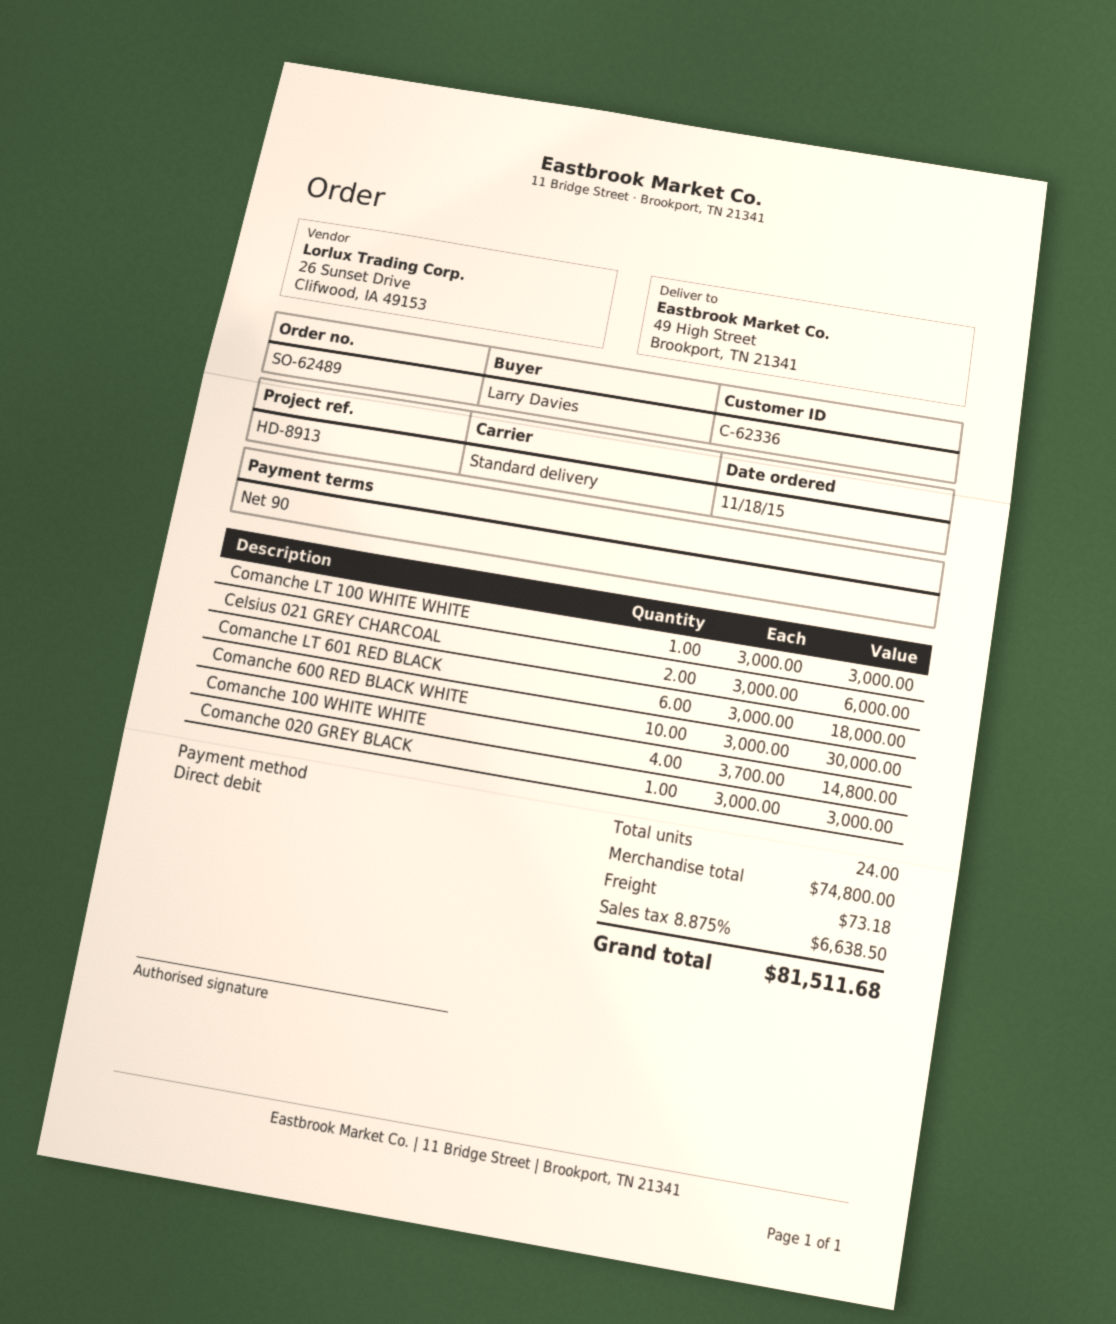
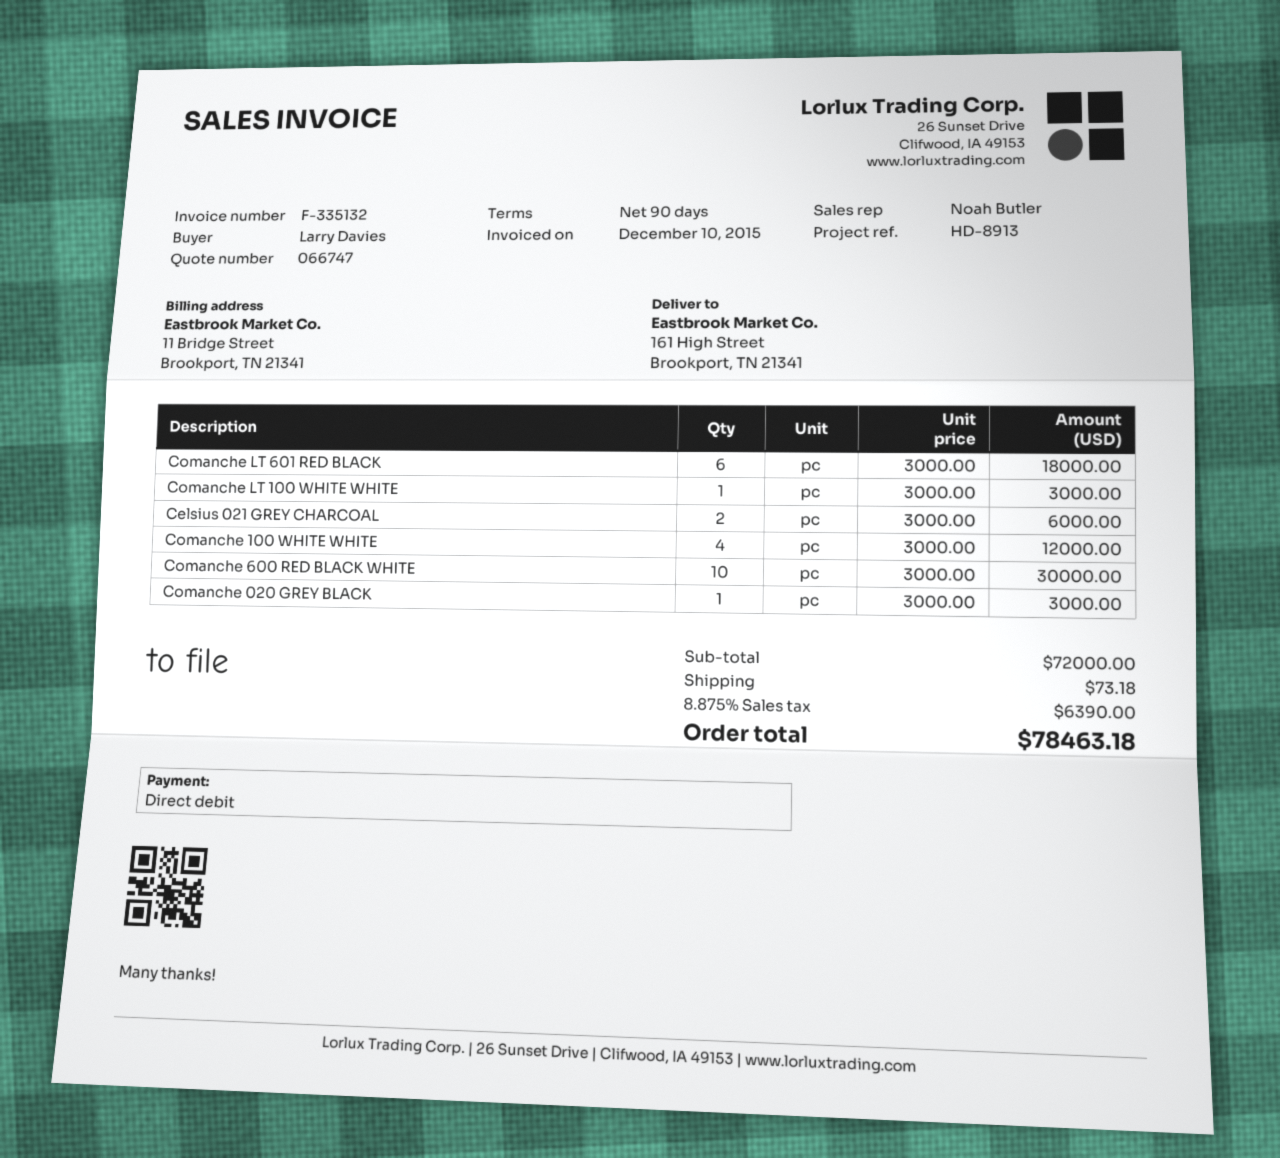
ship to: 49 High Street, Brookport, TN 21341 -> 161 High Street, Brookport, TN 21341
Comanche 100 WHITE WHITE: 4 x 3700.00 = 14800.00 -> 4 x 3000.00 = 12000.00
subtotal: 74800.00 -> 72000.00
tax: 8.875% = 6638.50 -> 8.875% = 6390.00
total: 81511.68 -> 78463.18

